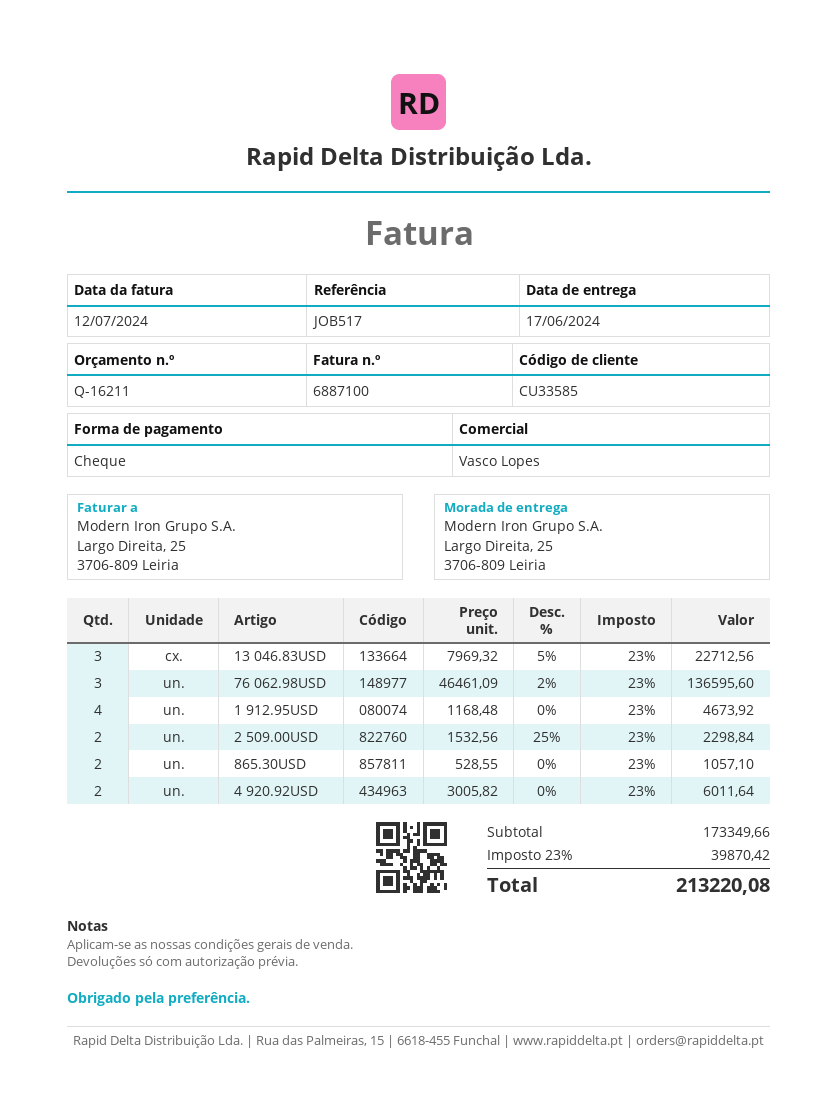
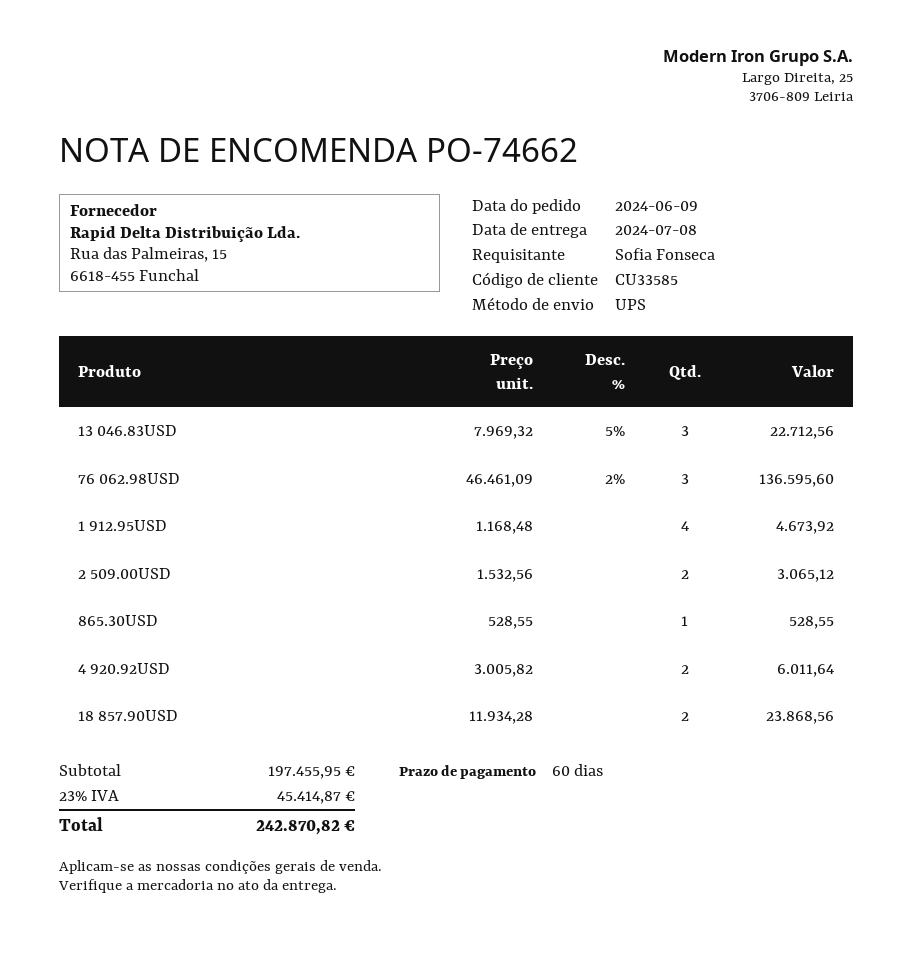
delivery date: 2024-06-17 -> 2024-07-08
2 509.00USD: 2 x 1532.56 - 25% = 2298.84 -> 2 x 1532.56 = 3065.12
865.30USD: 2 x 528.55 = 1057.10 -> 1 x 528.55 = 528.55
18 857.90USD: none -> 2 x 11934.28 = 23868.56
subtotal: 173349.66 -> 197455.95
tax: 23% = 39870.42 -> 23% = 45414.87
total: 213220.08 -> 242870.82

